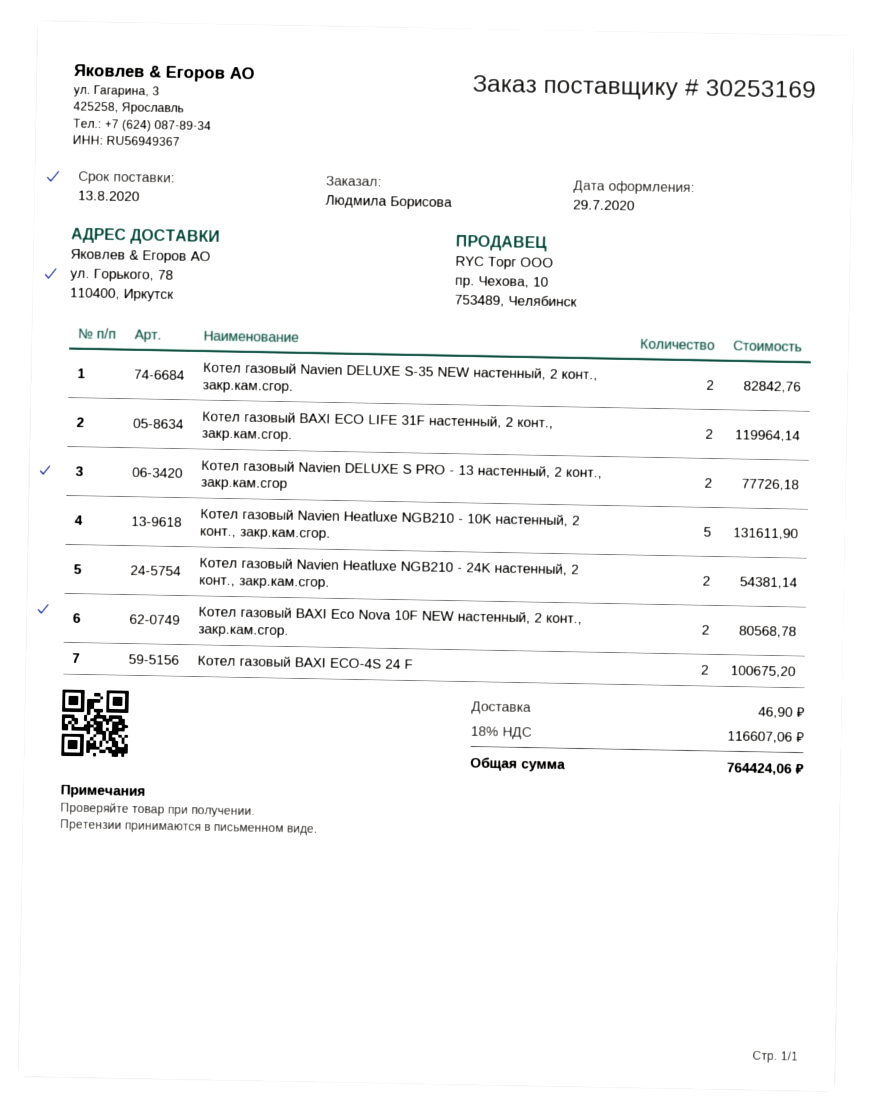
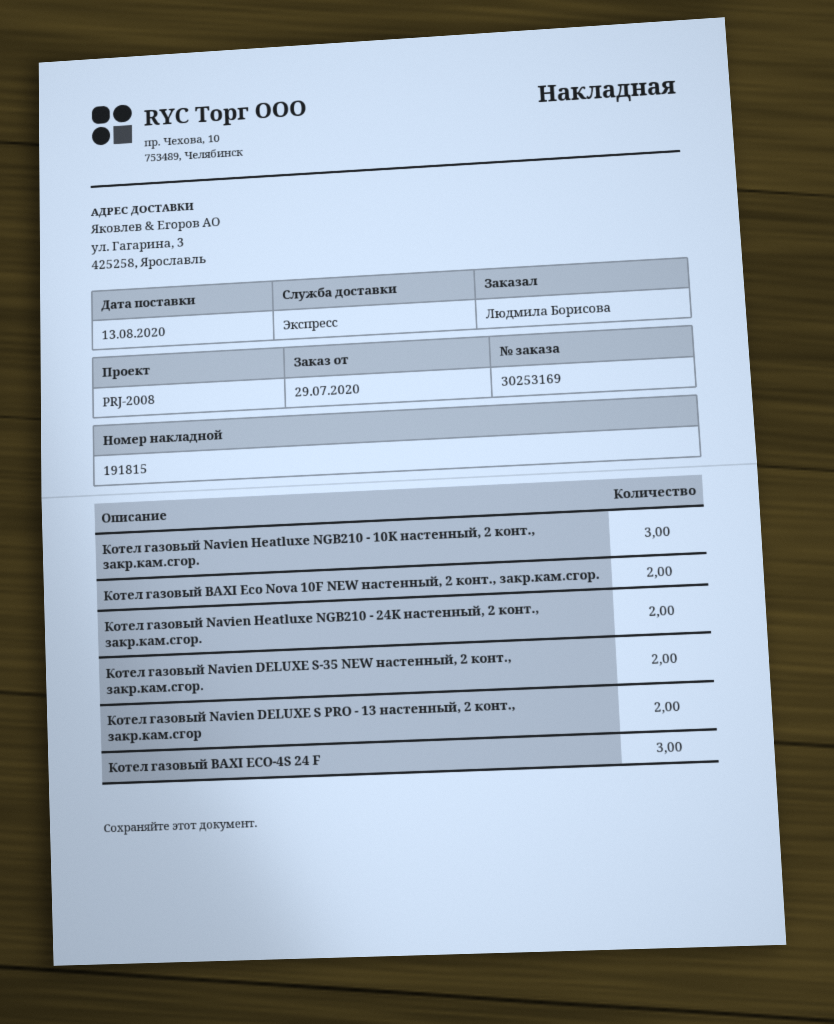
ship to: ул. Горького, 78, 110400, Иркутск -> ул. Гагарина, 3, 425258, Ярославль
Котел газовый BAXI ECO LIFE 31F настенный, 2 конт., закр.кам.сгор.: 2 -> none
Котел газовый Navien Heatluxe NGB210 - 10K настенный, 2 конт., закр.кам.сгор.: 5 -> 3
Котел газовый BAXI ECO-4S 24 F: 2 -> 3

